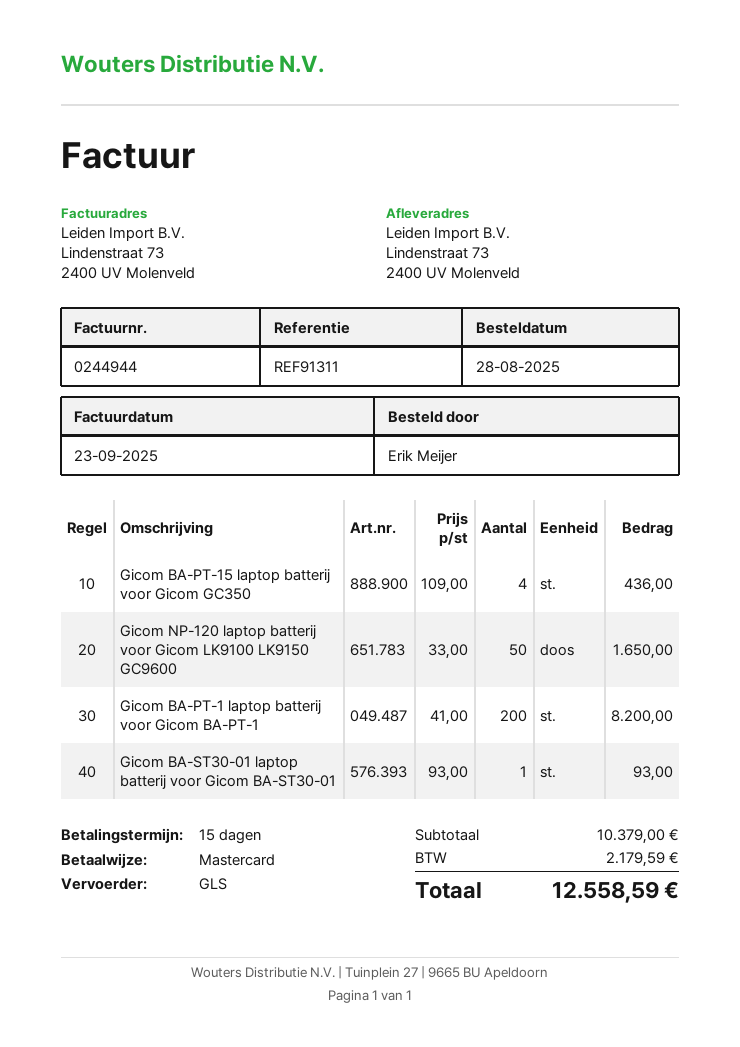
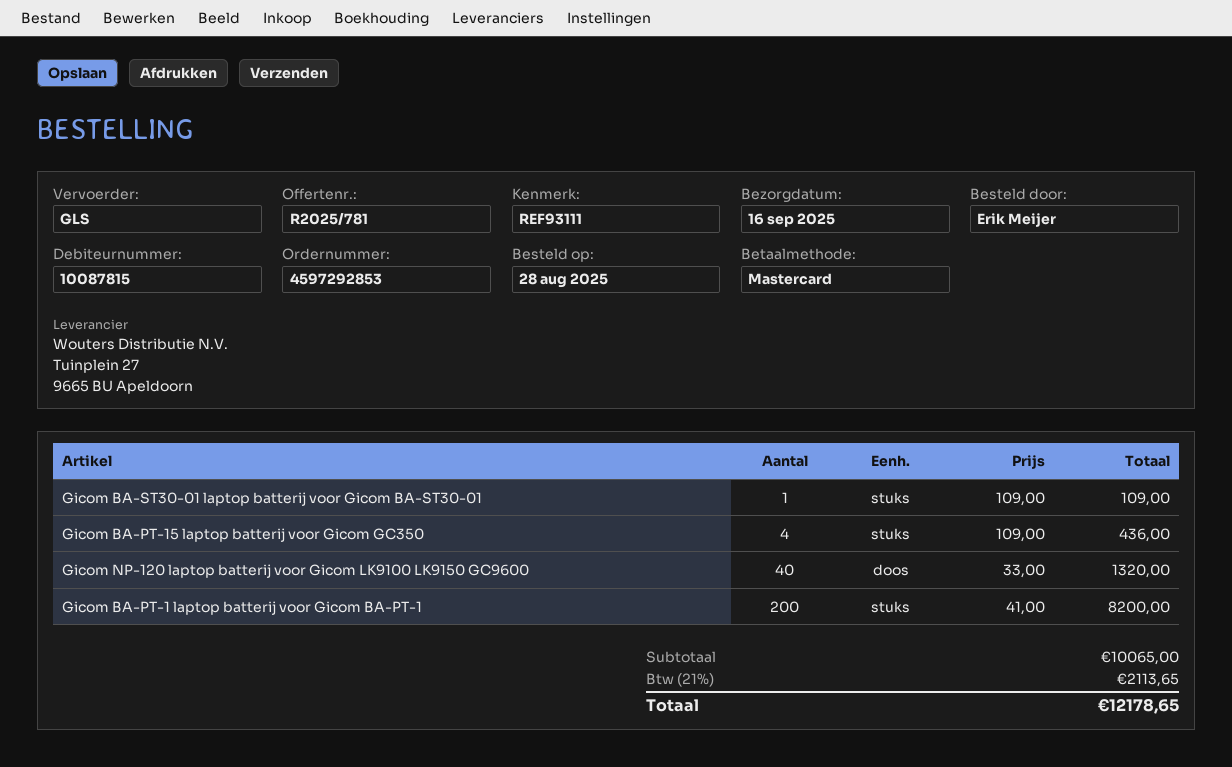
reference: REF91311 -> REF93111
Gicom NP-120 laptop batterij voor Gicom LK9100 LK9150 GC9600: 50 x 33.00 = 1650.00 -> 40 x 33.00 = 1320.00
Gicom BA-ST30-01 laptop batterij voor Gicom BA-ST30-01: 1 x 93.00 = 93.00 -> 1 x 109.00 = 109.00
subtotal: 10379.00 -> 10065.00
tax: 2179.59 -> 2113.65
total: 12558.59 -> 12178.65

